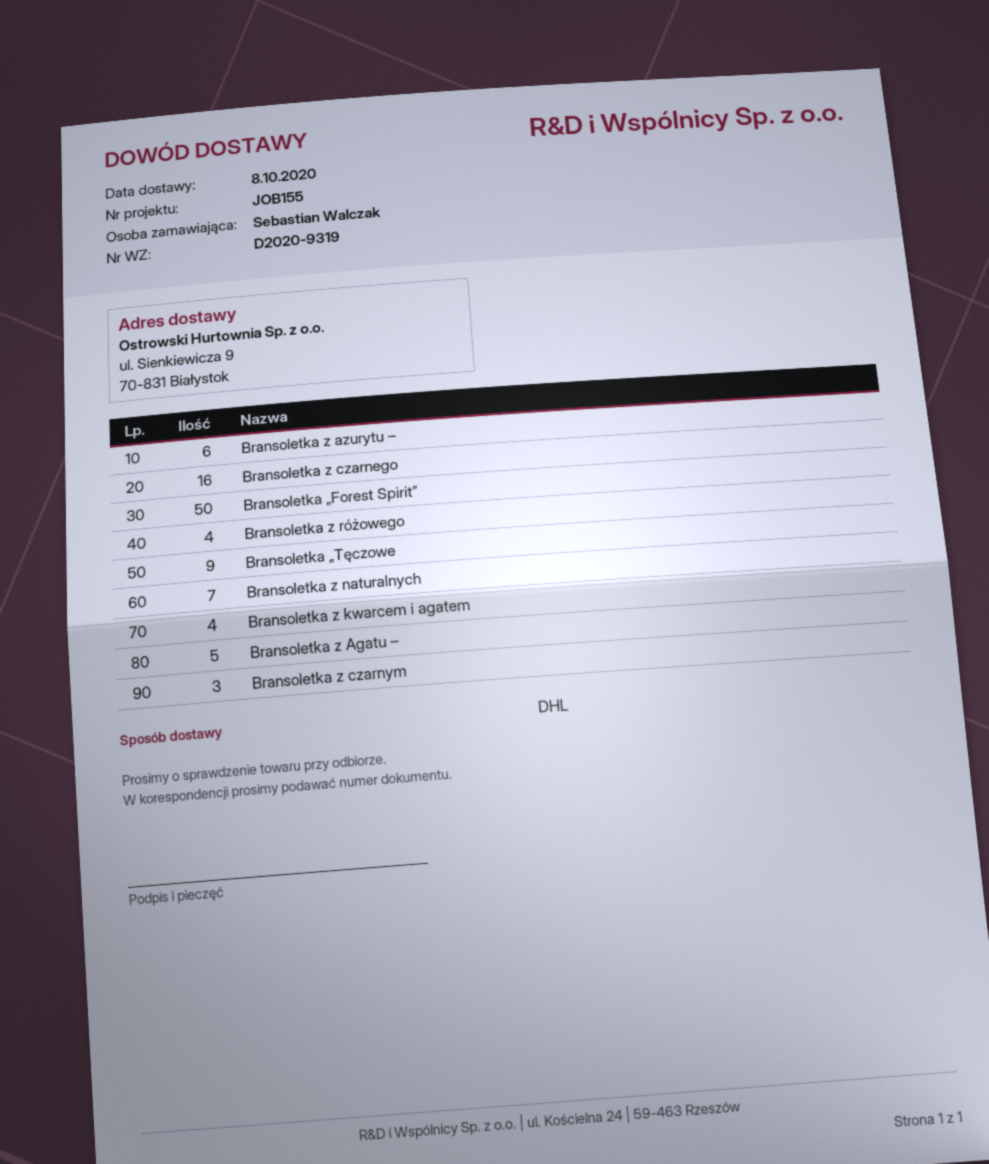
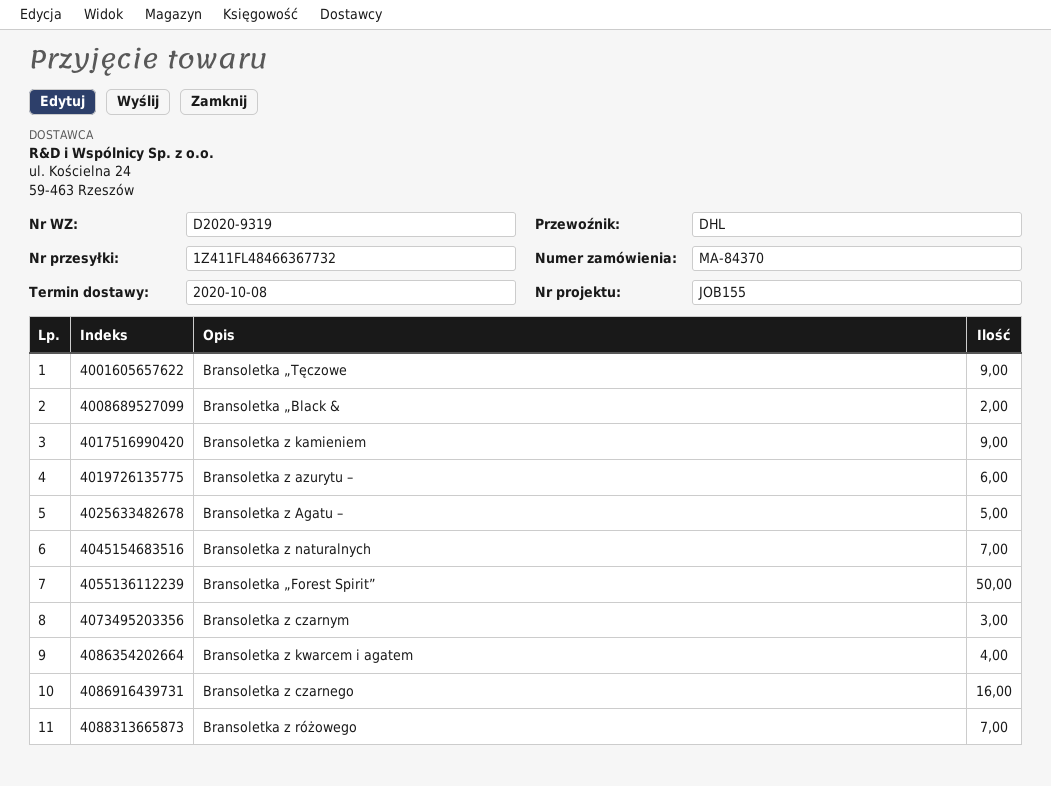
Bransoletka z różowego: 4 -> 7
Bransoletka „Black &: none -> 2
Bransoletka z kamieniem: none -> 9

